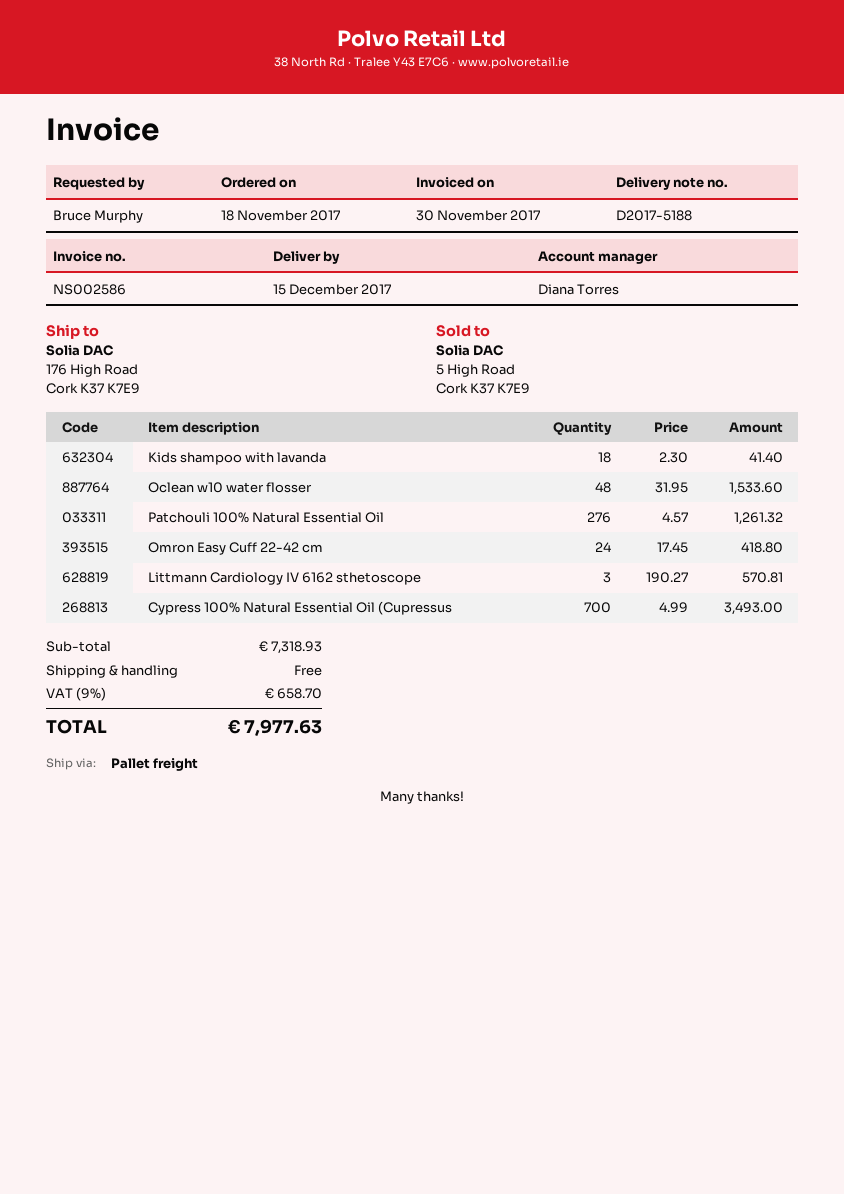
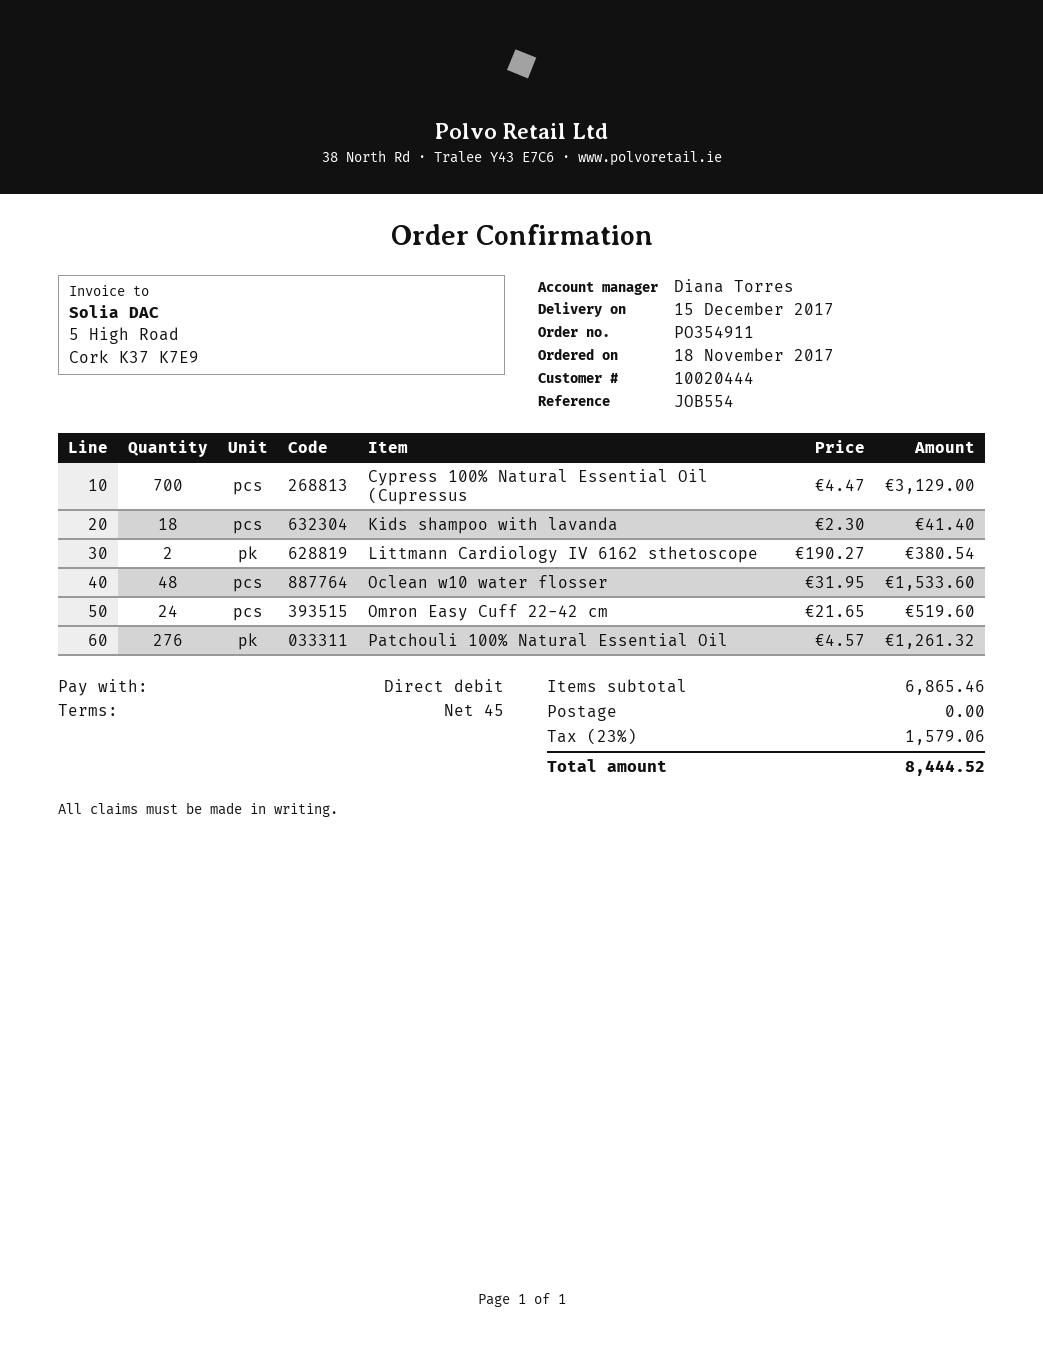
Omron Easy Cuff 22-42 cm: 24 x 17.45 = 418.80 -> 24 x 21.65 = 519.60
Littmann Cardiology IV 6162 sthetoscope: 3 x 190.27 = 570.81 -> 2 x 190.27 = 380.54
Cypress 100% Natural Essential Oil (Cupressus: 700 x 4.99 = 3493.00 -> 700 x 4.47 = 3129.00
subtotal: 7318.93 -> 6865.46
tax: 9% = 658.70 -> 23% = 1579.06
total: 7977.63 -> 8444.52

